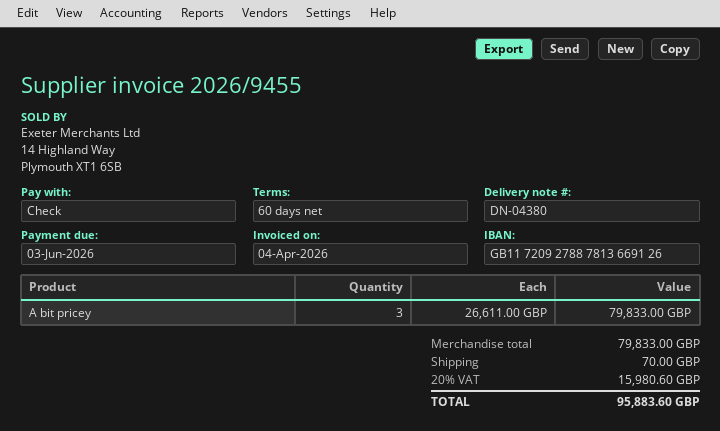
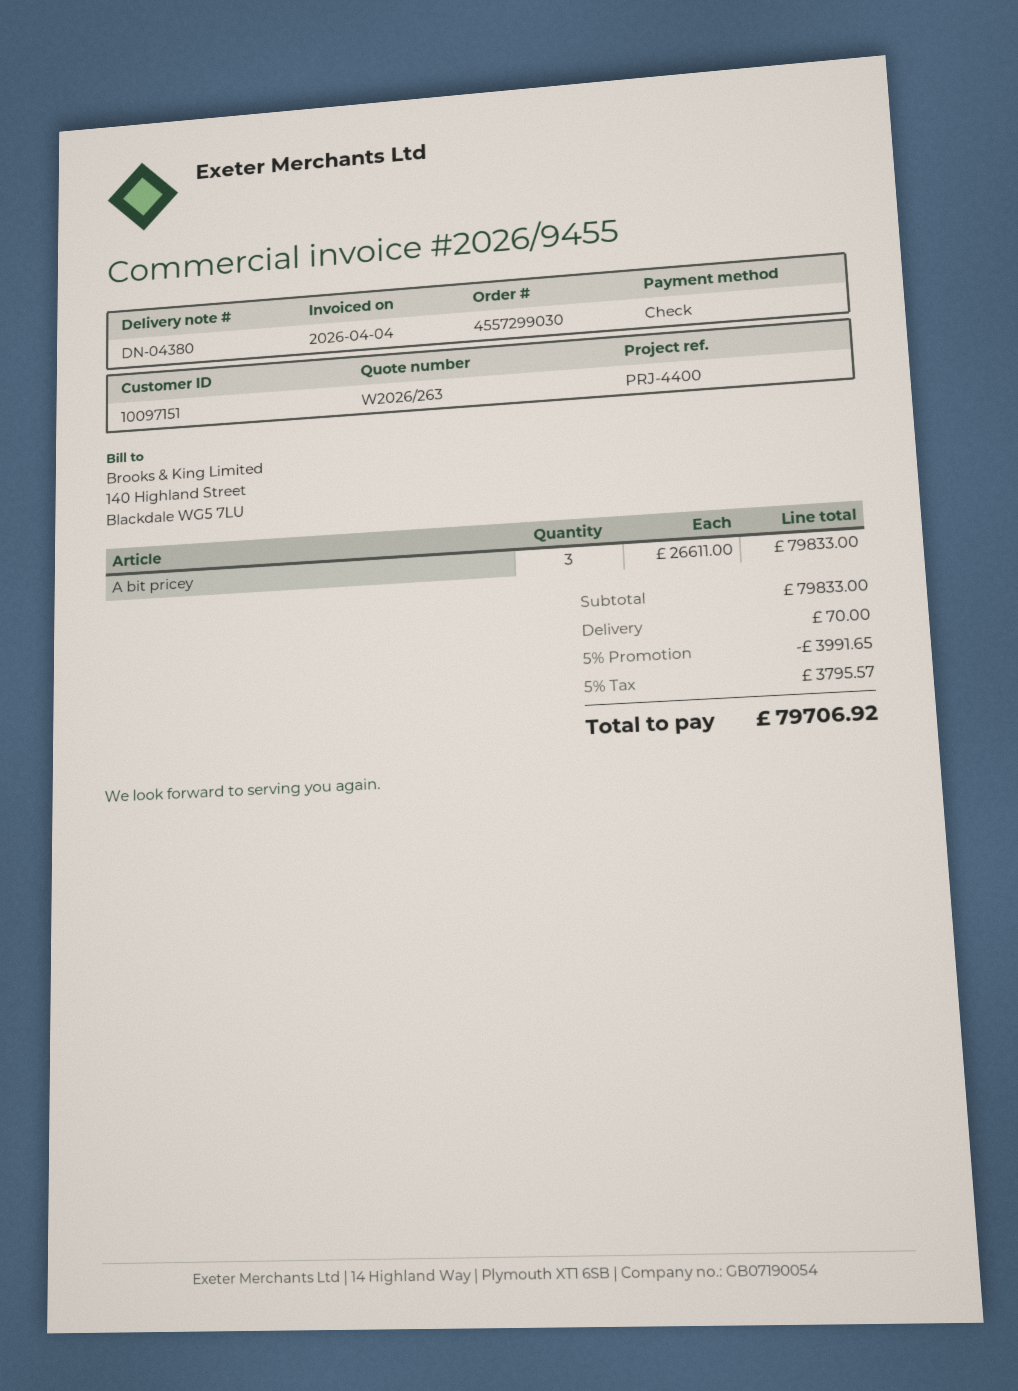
discount: none -> 5% = 3991.65
tax: 20% = 15980.60 -> 5% = 3795.57
total: 95883.60 -> 79706.92

